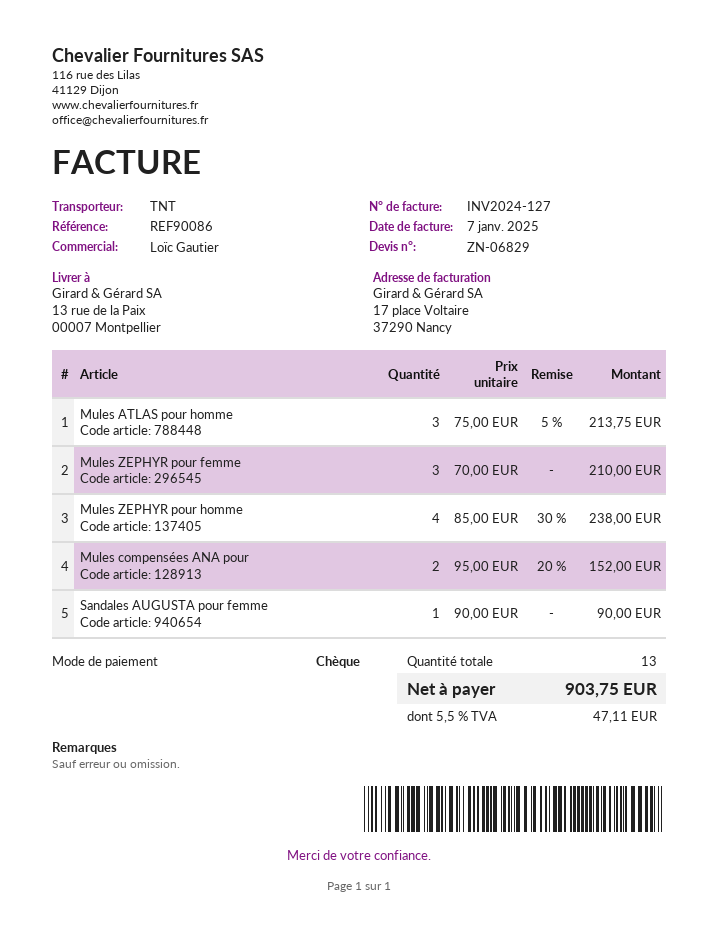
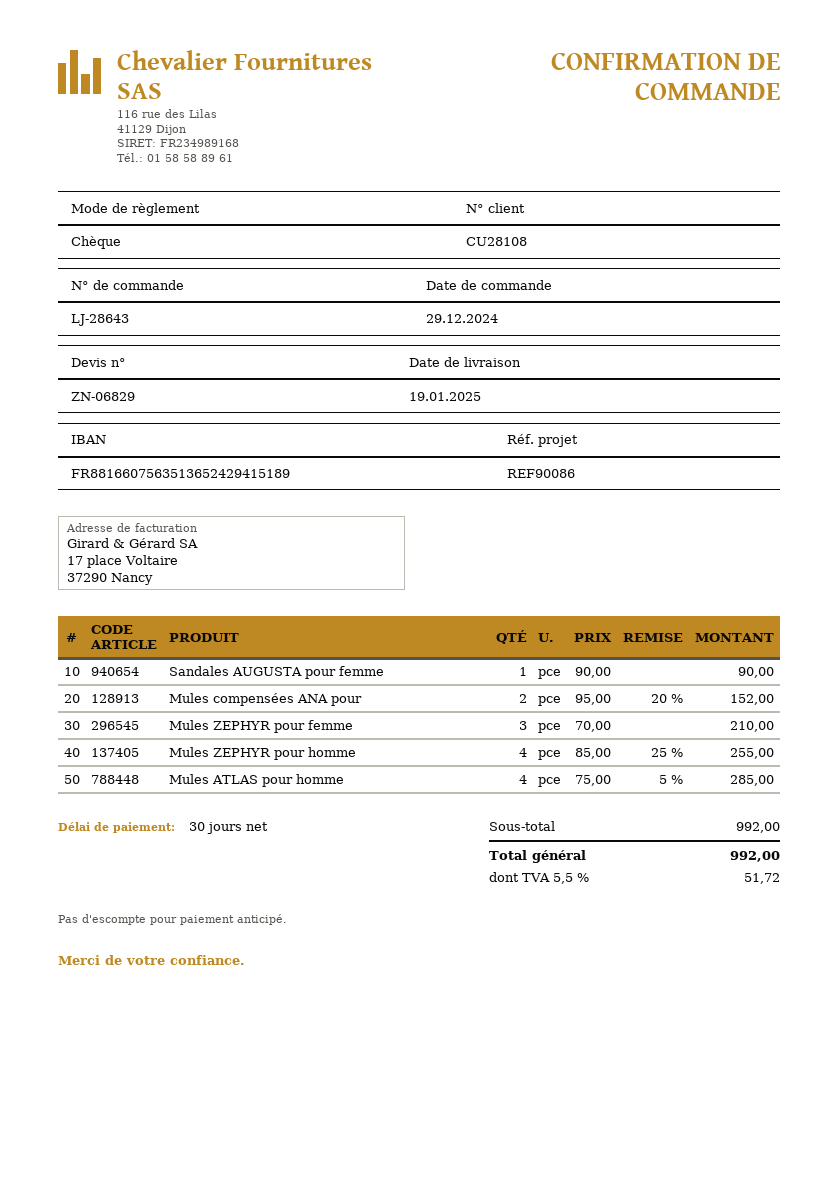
Mules ATLAS pour homme: 3 x 75.00 - 5% = 213.75 -> 4 x 75.00 - 5% = 285.00
Mules ZEPHYR pour homme: 4 x 85.00 - 30% = 238.00 -> 4 x 85.00 - 25% = 255.00
tax: 5.5% = 47.11 -> 5.5% = 51.72
total: 903.75 -> 992.00

